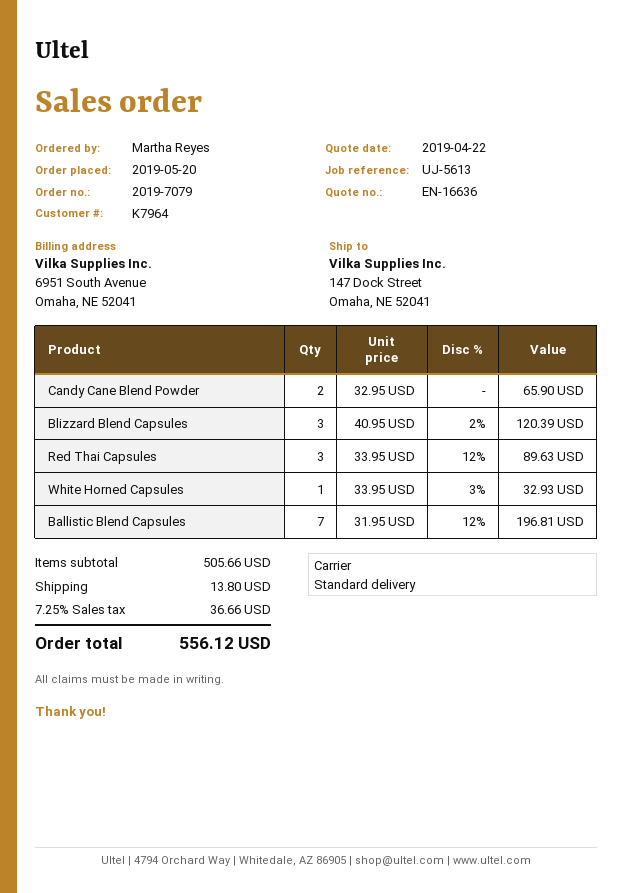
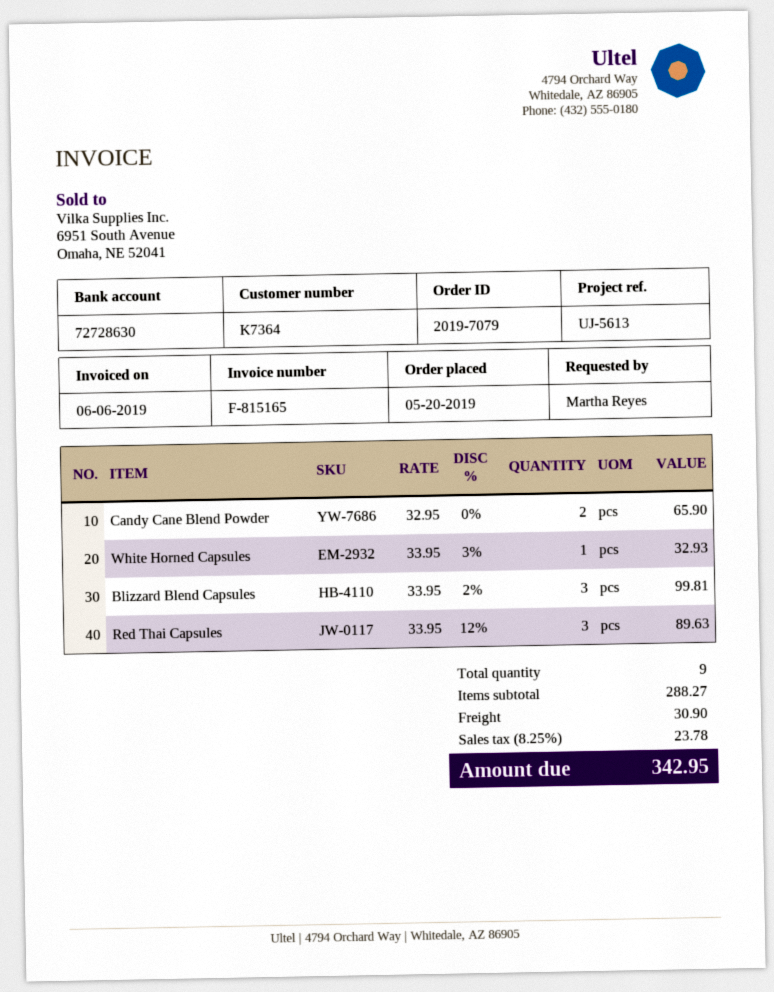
customer number: K7964 -> K7364
Blizzard Blend Capsules: 3 x 40.95 - 2% = 120.39 -> 3 x 33.95 - 2% = 99.81
Ballistic Blend Capsules: 7 x 31.95 - 12% = 196.81 -> none
subtotal: 505.66 -> 288.27
shipping: 13.80 -> 30.90
tax: 7.25% = 36.66 -> 8.25% = 23.78
total: 556.12 -> 342.95

